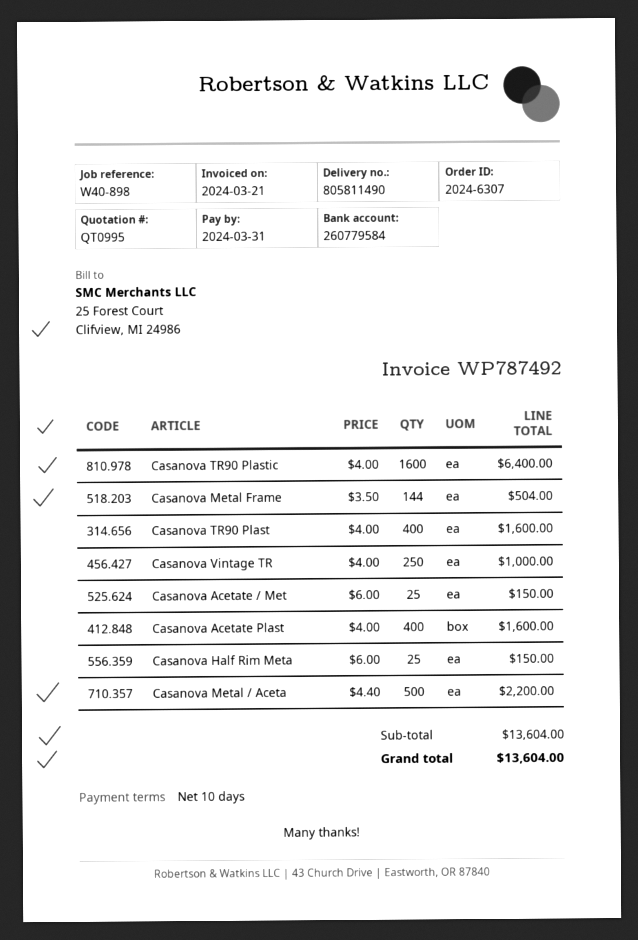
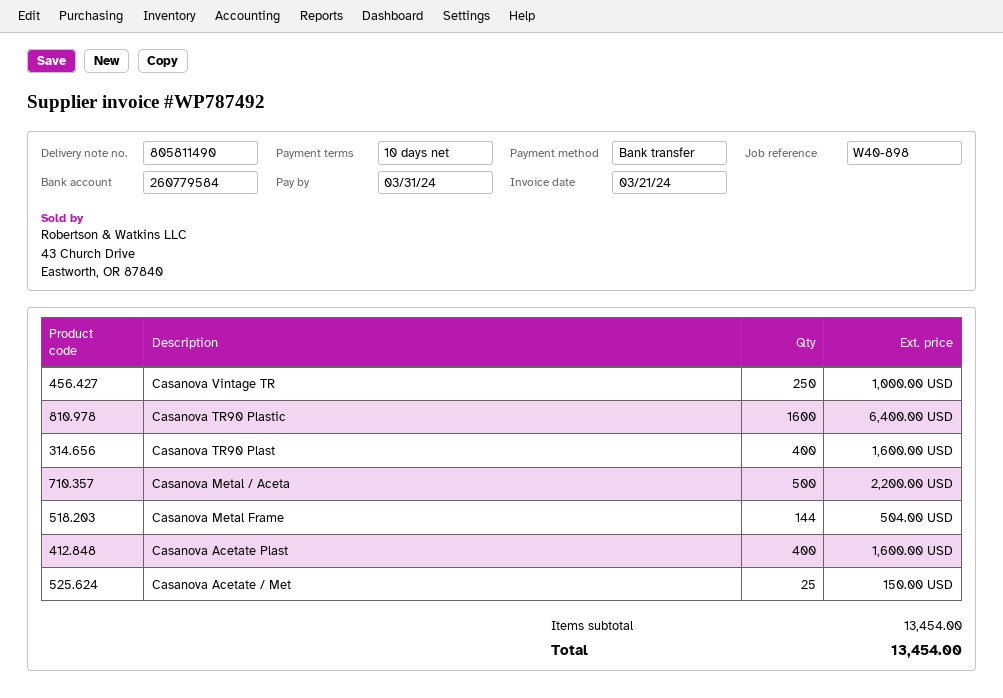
Casanova Half Rim Meta: 25 for 150.00 -> none
subtotal: 13604.00 -> 13454.00
total: 13604.00 -> 13454.00

